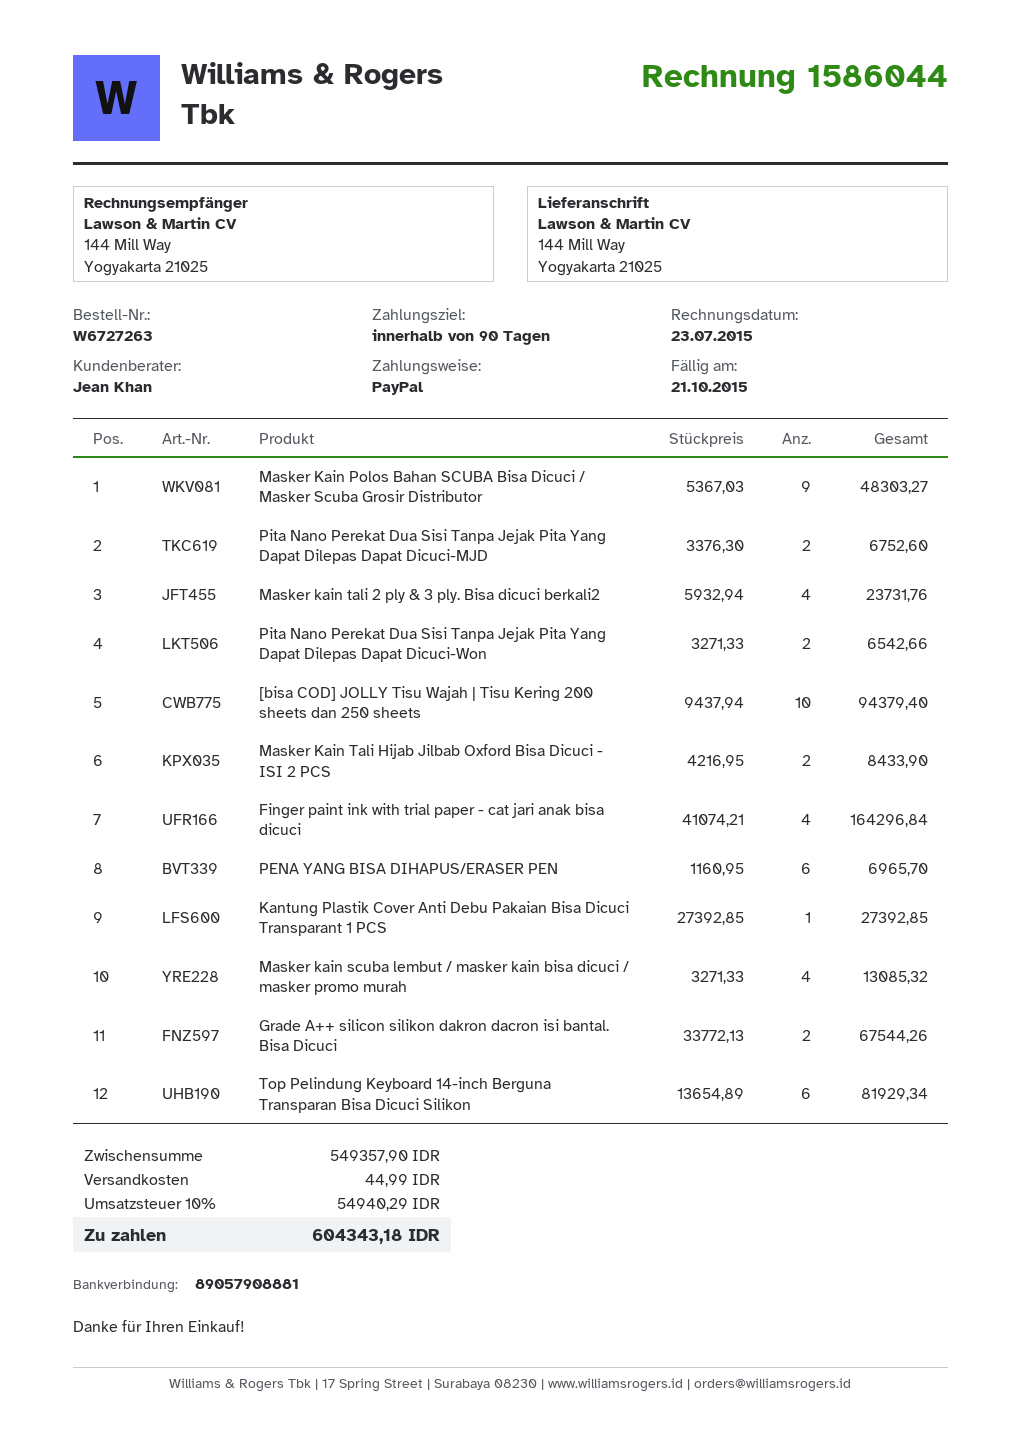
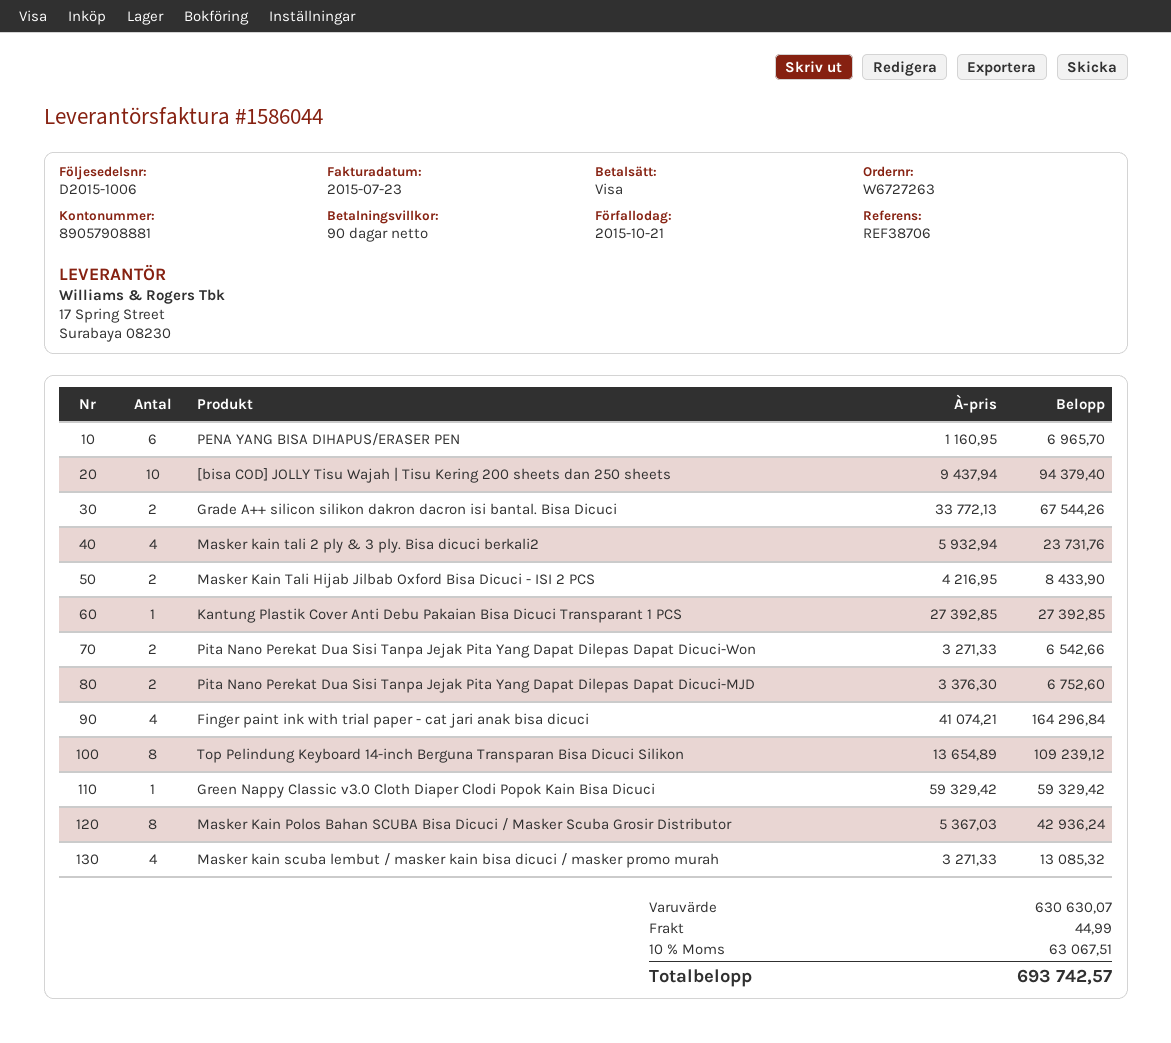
payment method: PayPal -> Visa
Masker Kain Polos Bahan SCUBA Bisa Dicuci / Masker Scuba Grosir Distributor: 9 x 5367.03 = 48303.27 -> 8 x 5367.03 = 42936.24
Top Pelindung Keyboard 14-inch Berguna Transparan Bisa Dicuci Silikon: 6 x 13654.89 = 81929.34 -> 8 x 13654.89 = 109239.12
Green Nappy Classic v3.0 Cloth Diaper Clodi Popok Kain Bisa Dicuci: none -> 1 x 59329.42 = 59329.42
subtotal: 549357.90 -> 630630.07
tax: 10% = 54940.29 -> 10% = 63067.51
total: 604343.18 -> 693742.57

